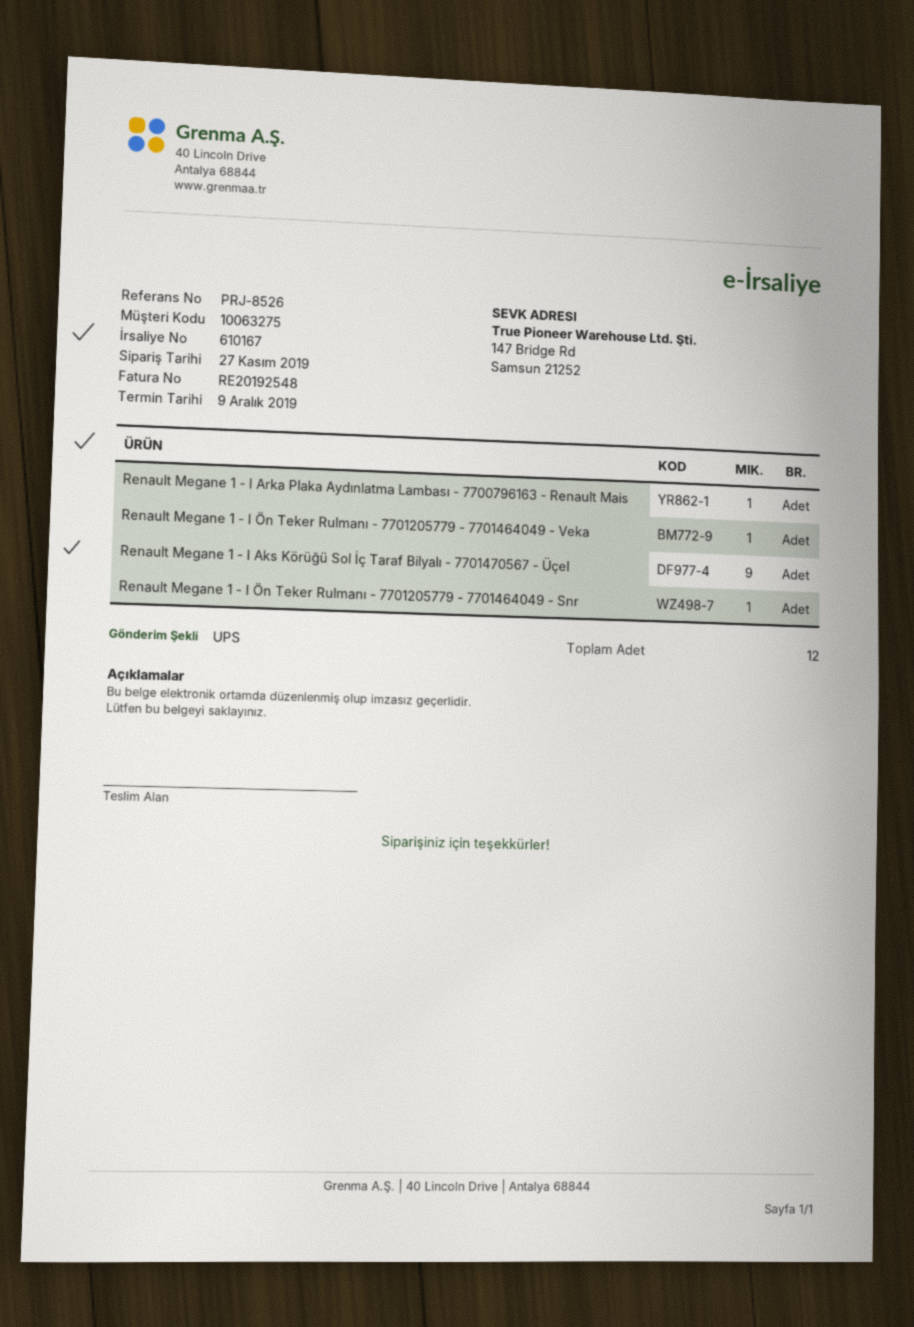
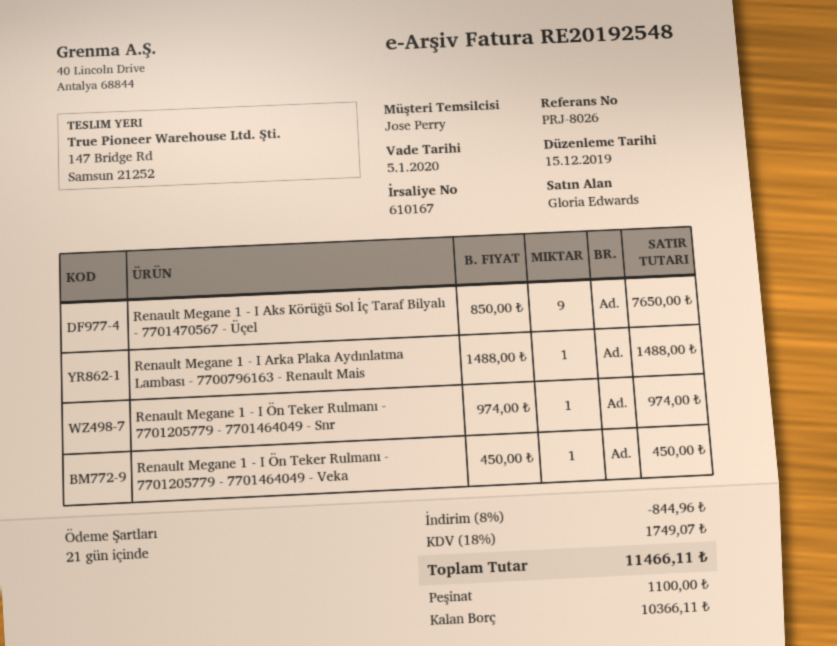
reference: PRJ-8526 -> PRJ-8026

